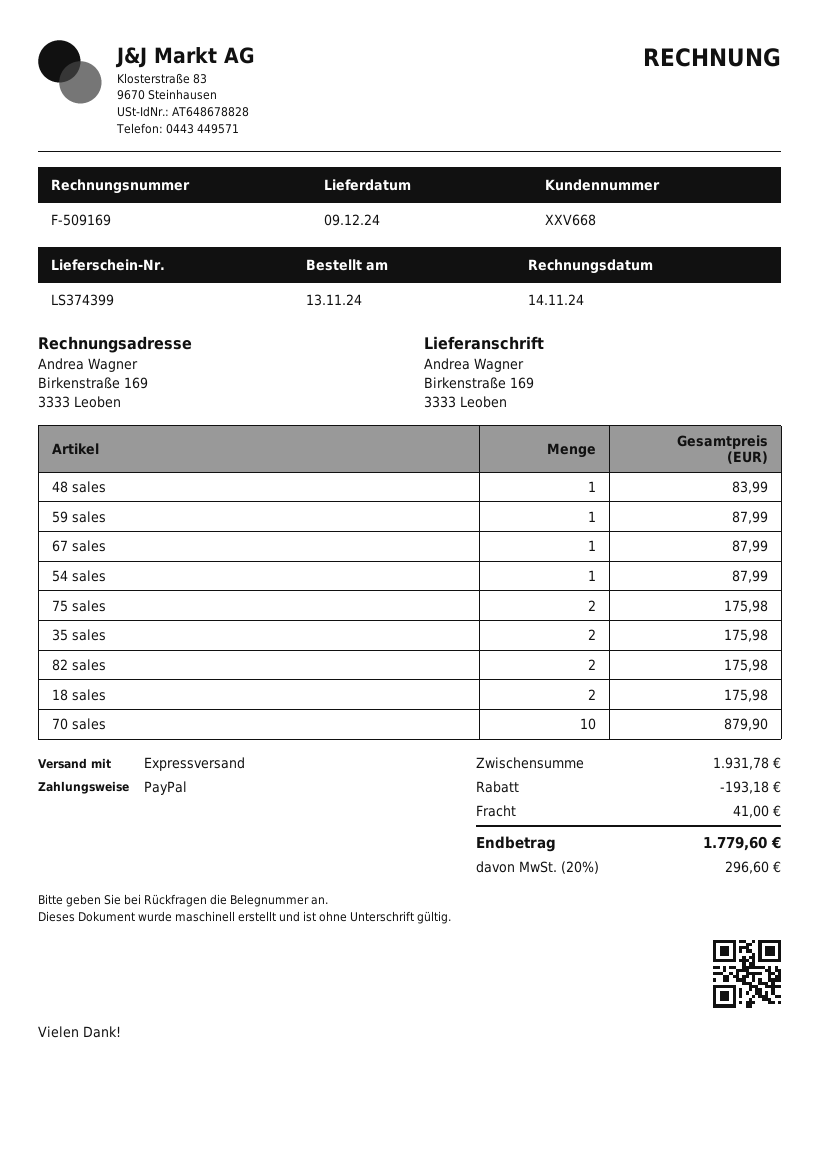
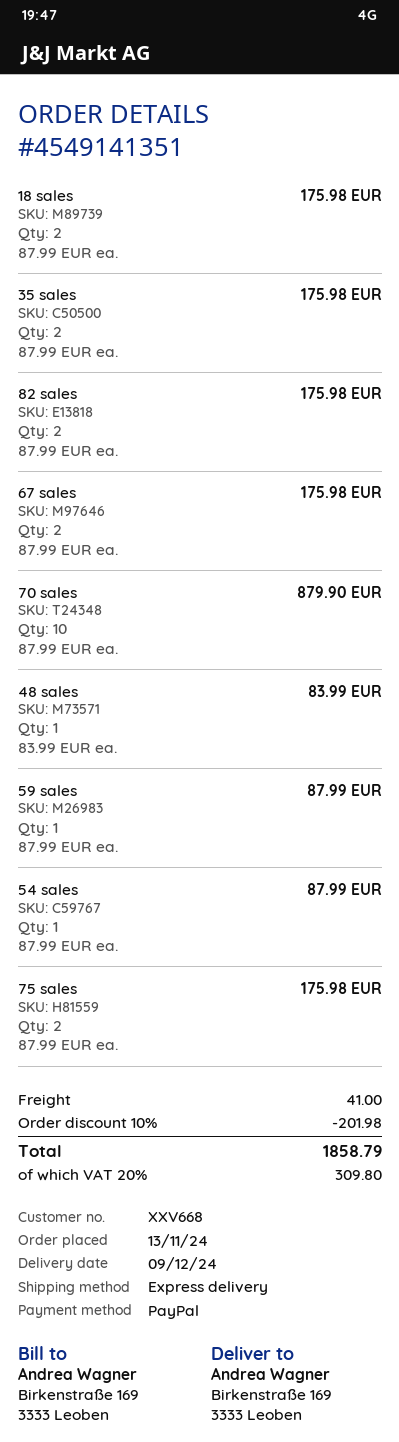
67 sales: 1 for 87.99 -> 2 for 175.98
discount: 193.18 -> 201.98
tax: 20% = 296.60 -> 20% = 309.80
total: 1779.60 -> 1858.79

